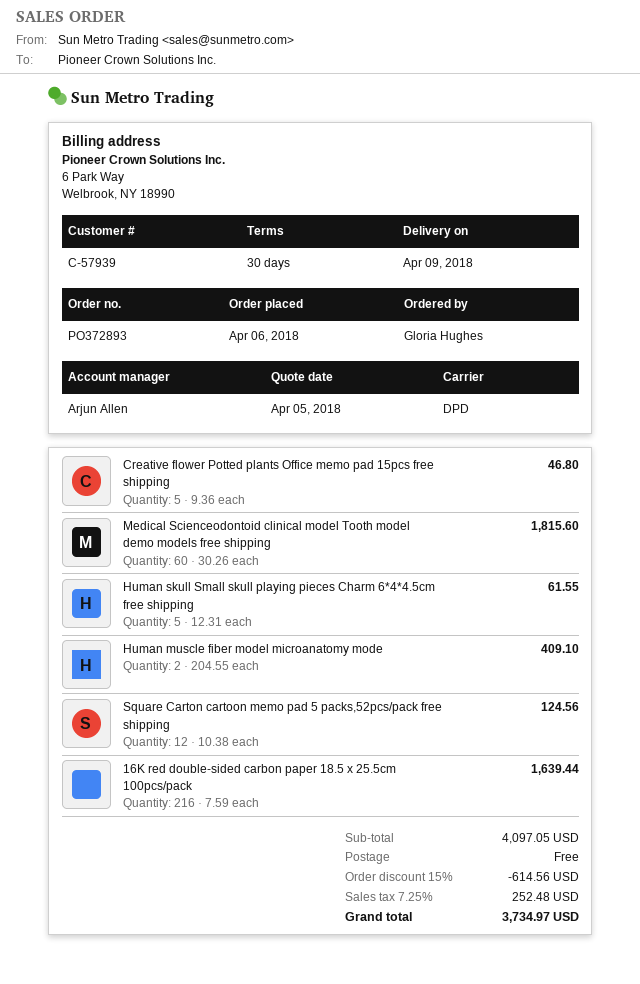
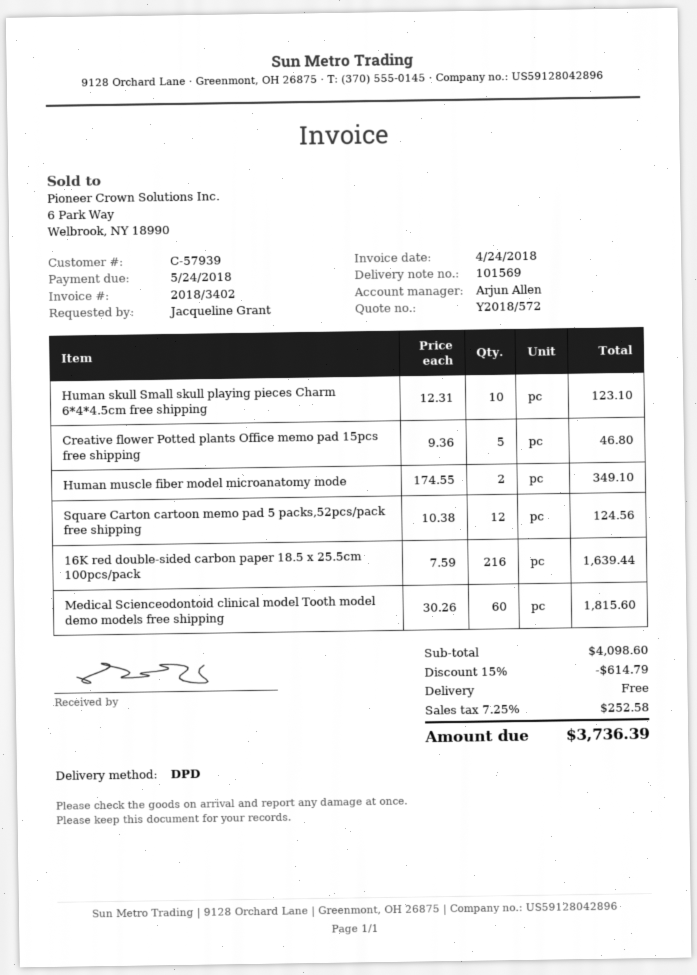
ordered by: Gloria Hughes -> Jacqueline Grant
Human skull Small skull playing pieces Charm 6*4*4.5cm free shipping: 5 x 12.31 = 61.55 -> 10 x 12.31 = 123.10
Human muscle fiber model microanatomy mode: 2 x 204.55 = 409.10 -> 2 x 174.55 = 349.10
subtotal: 4097.05 -> 4098.60
discount: 15% = 614.56 -> 15% = 614.79
tax: 7.25% = 252.48 -> 7.25% = 252.58
total: 3734.97 -> 3736.39

